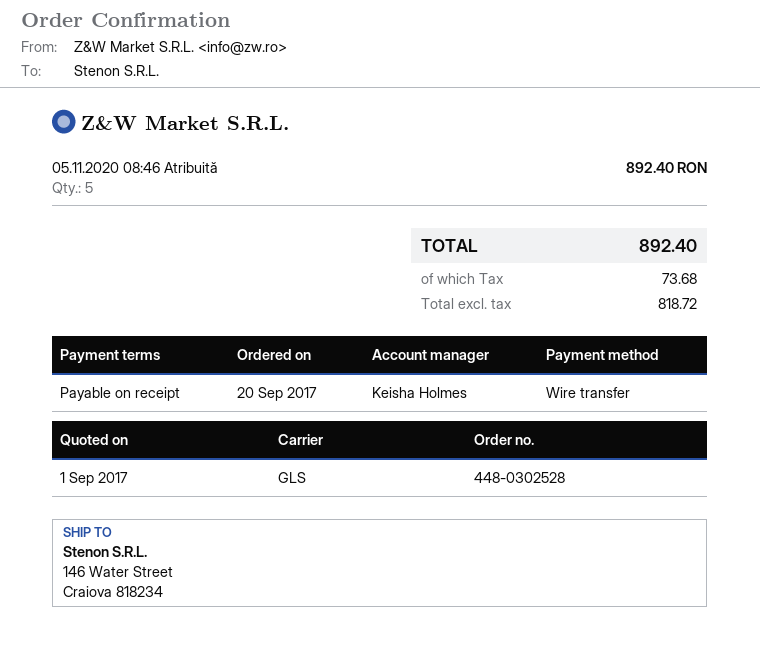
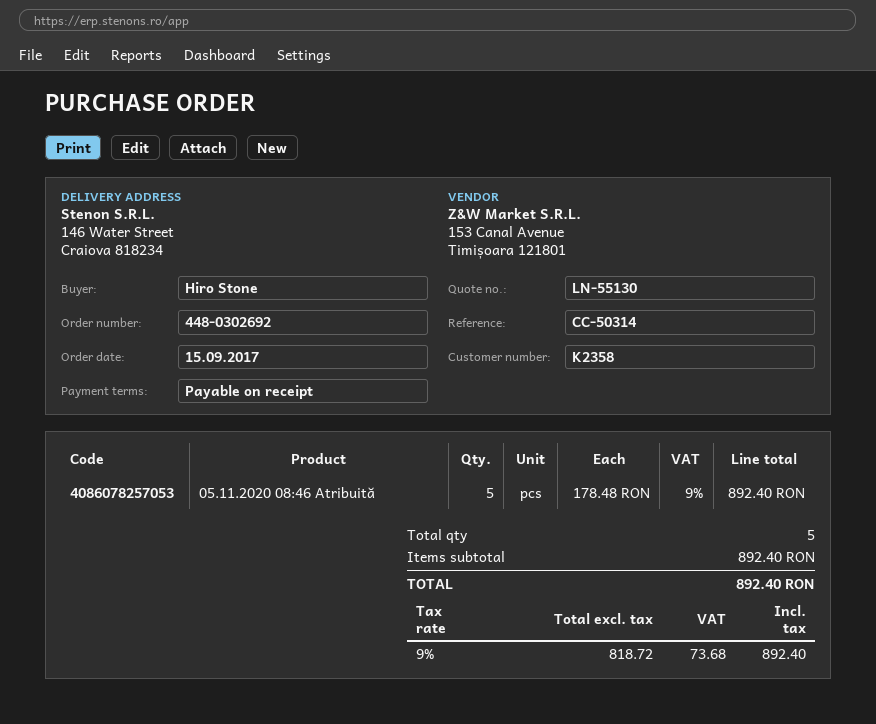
order number: 448-0302528 -> 448-0302692
order date: 2017-09-20 -> 2017-09-15

